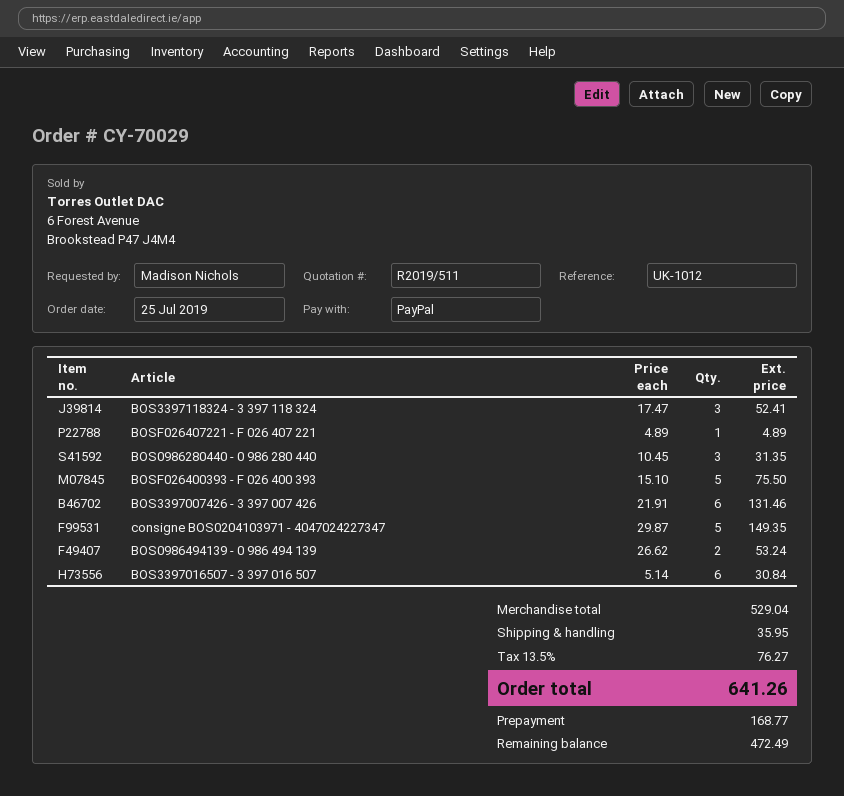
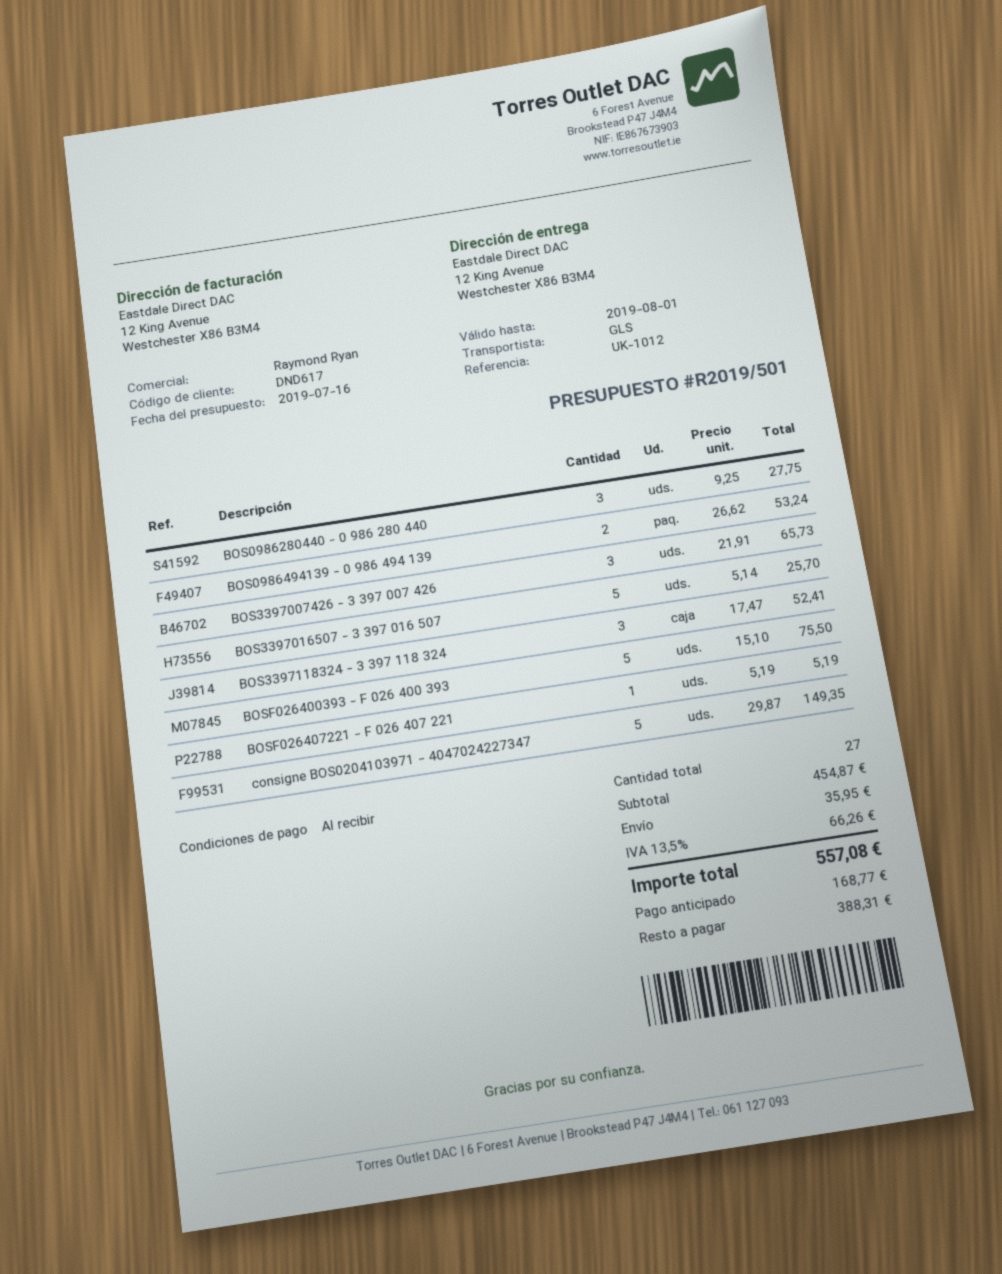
quote number: R2019/511 -> R2019/501
BOSF026407221 - F 026 407 221: 1 x 4.89 = 4.89 -> 1 x 5.19 = 5.19
BOS0986280440 - 0 986 280 440: 3 x 10.45 = 31.35 -> 3 x 9.25 = 27.75
BOS3397007426 - 3 397 007 426: 6 x 21.91 = 131.46 -> 3 x 21.91 = 65.73
BOS3397016507 - 3 397 016 507: 6 x 5.14 = 30.84 -> 5 x 5.14 = 25.70
subtotal: 529.04 -> 454.87
tax: 13.5% = 76.27 -> 13.5% = 66.26
total: 641.26 -> 557.08
balance: 472.49 -> 388.31

